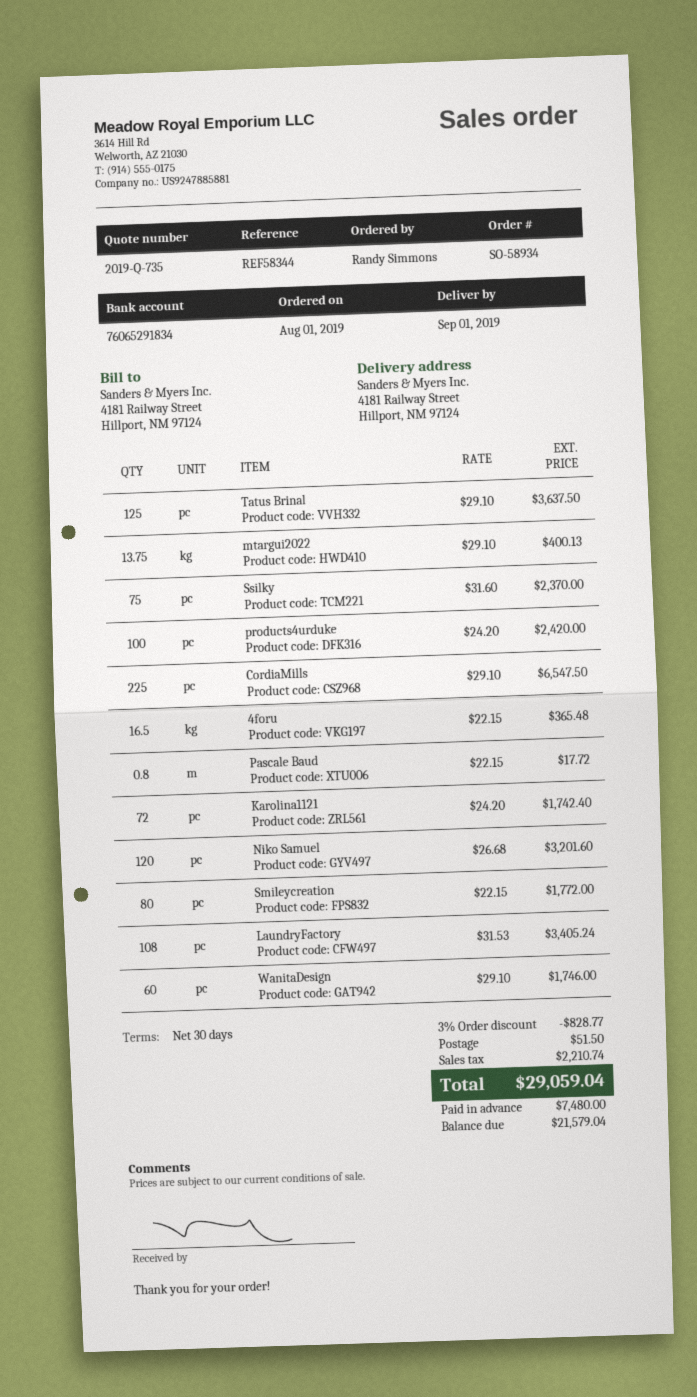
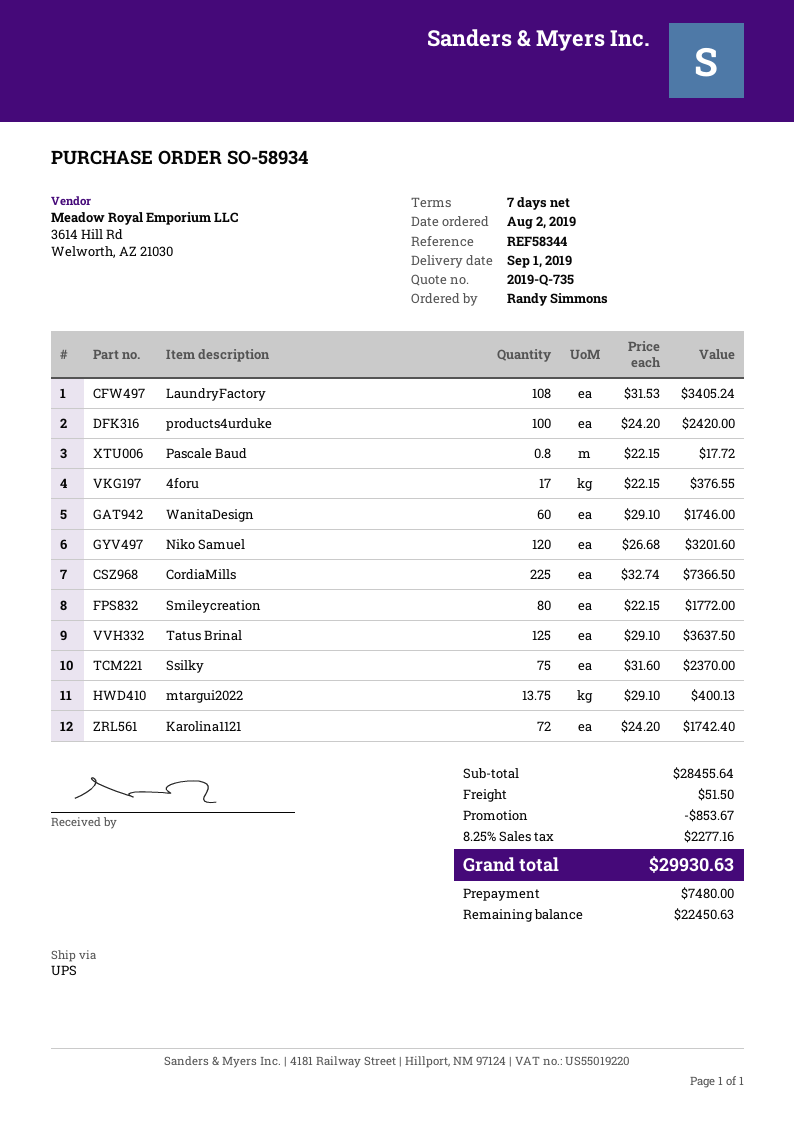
order date: 2019-08-01 -> 2019-08-02
payment terms: 30 days -> 7 days
CordiaMills: 225 x 29.10 = 6547.50 -> 225 x 32.74 = 7366.50
4foru: 16.5 x 22.15 = 365.48 -> 17 x 22.15 = 376.55
discount: 828.77 -> 853.67
tax: 2210.74 -> 2277.16
total: 29059.04 -> 29930.63
balance: 21579.04 -> 22450.63

